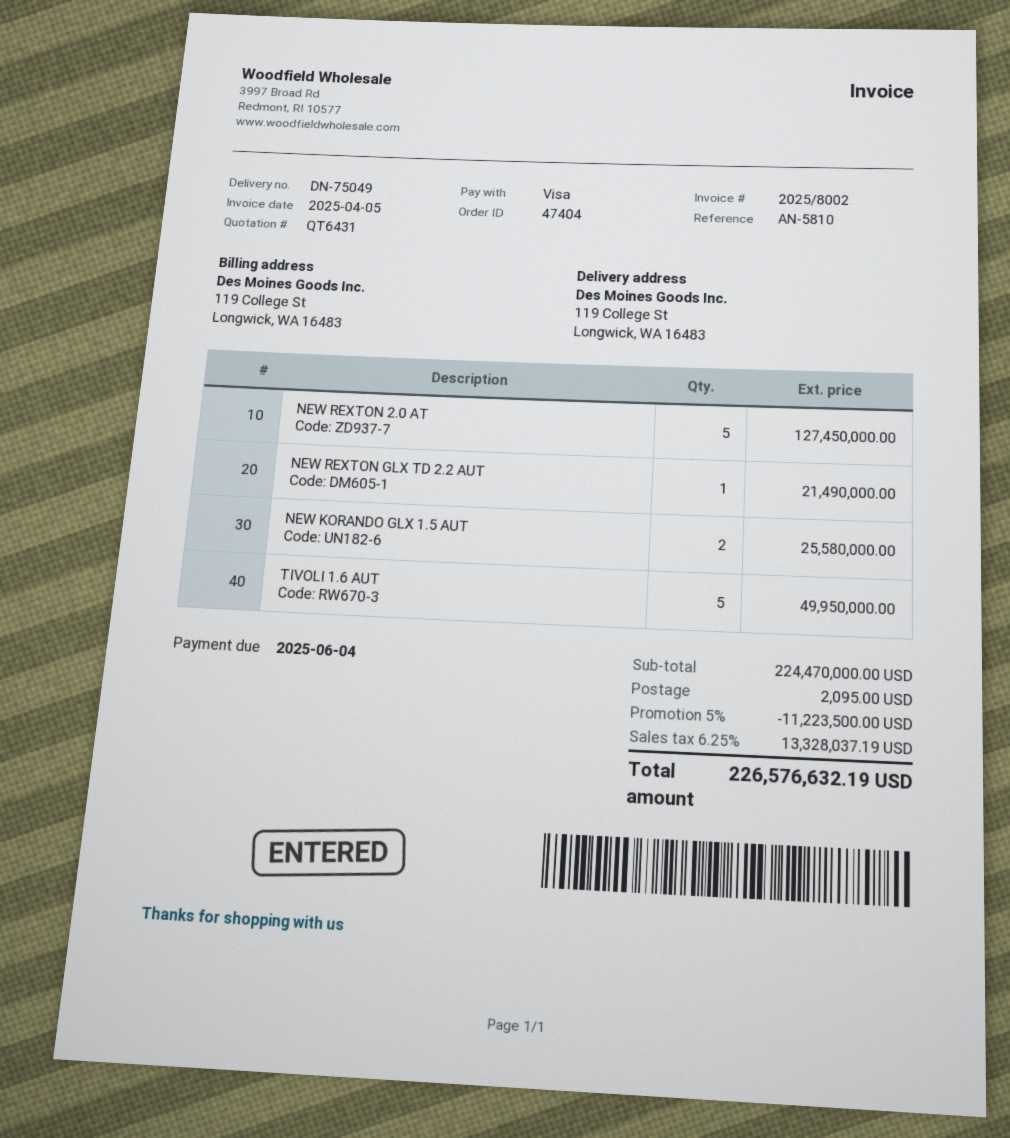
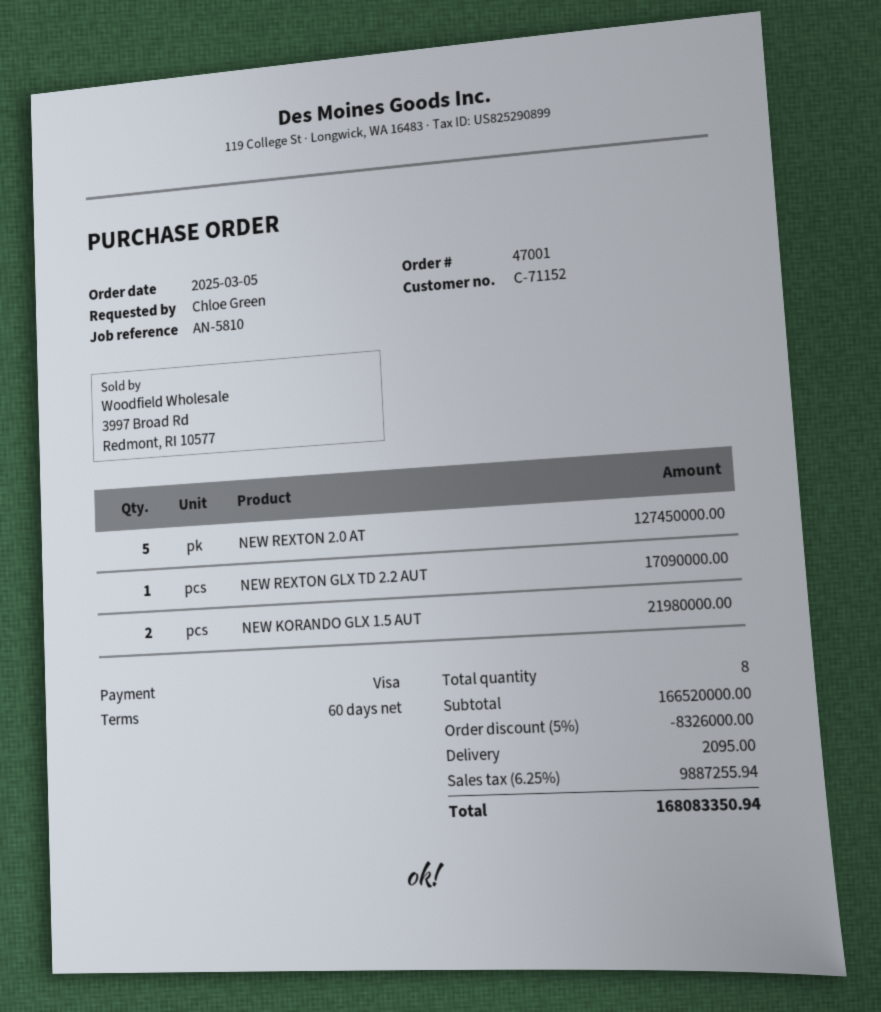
order number: 47404 -> 47001
NEW REXTON GLX TD 2.2 AUT: 1 for 21490000.00 -> 1 for 17090000.00
NEW KORANDO GLX 1.5 AUT: 2 for 25580000.00 -> 2 for 21980000.00
TIVOLI 1.6 AUT: 5 for 49950000.00 -> none
subtotal: 224470000.00 -> 166520000.00
discount: 5% = 11223500.00 -> 5% = 8326000.00
tax: 6.25% = 13328037.19 -> 6.25% = 9887255.94
total: 226576632.19 -> 168083350.94

